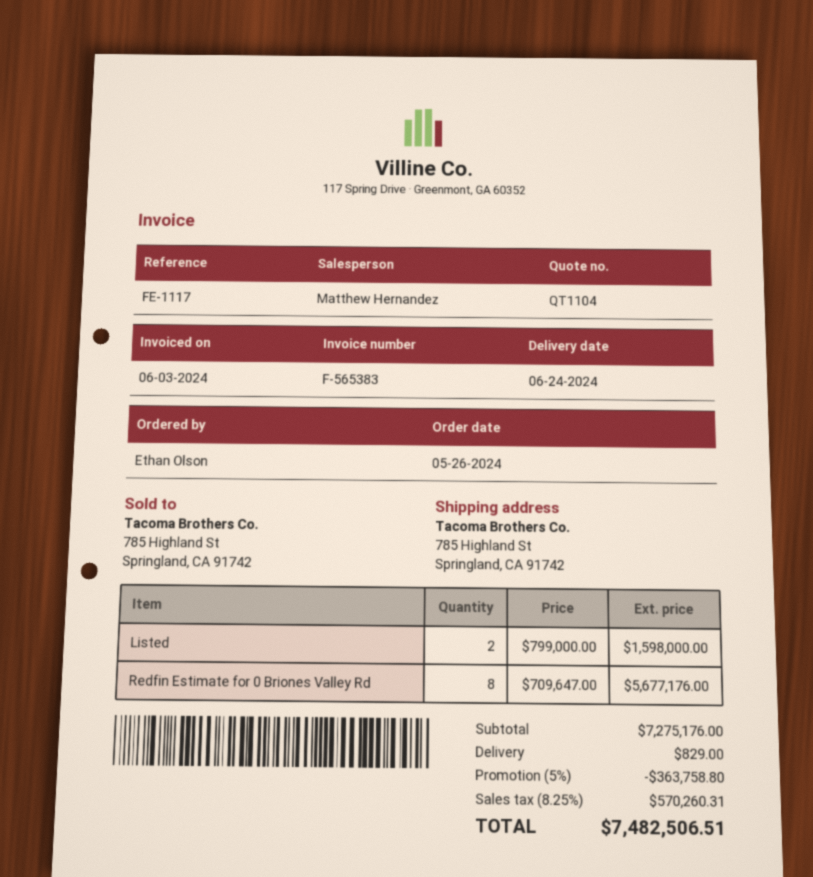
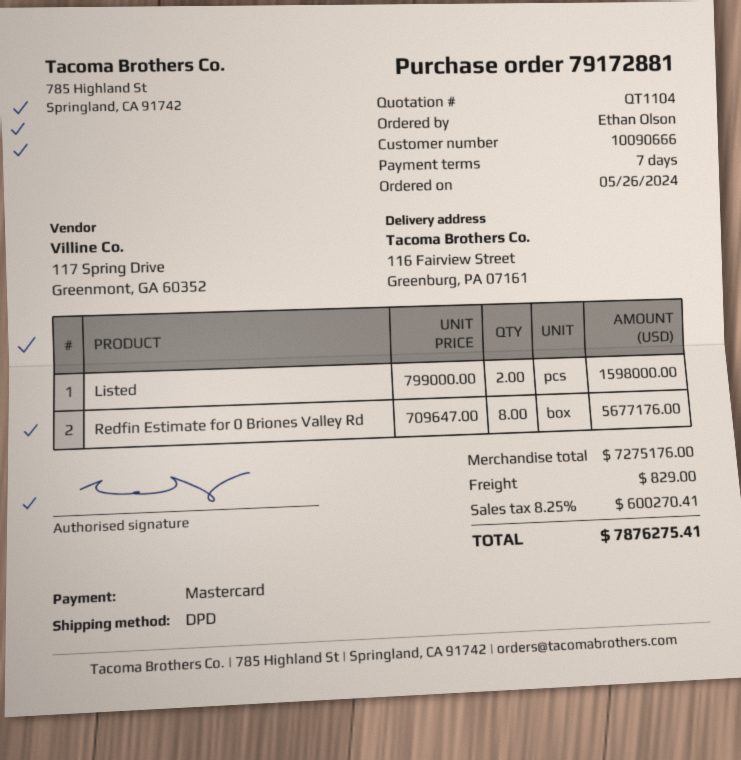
ship to: 785 Highland St, Springland, CA 91742 -> 116 Fairview Street, Greenburg, PA 07161
discount: 5% = 363758.80 -> none
tax: 8.25% = 570260.31 -> 8.25% = 600270.41
total: 7482506.51 -> 7876275.41

